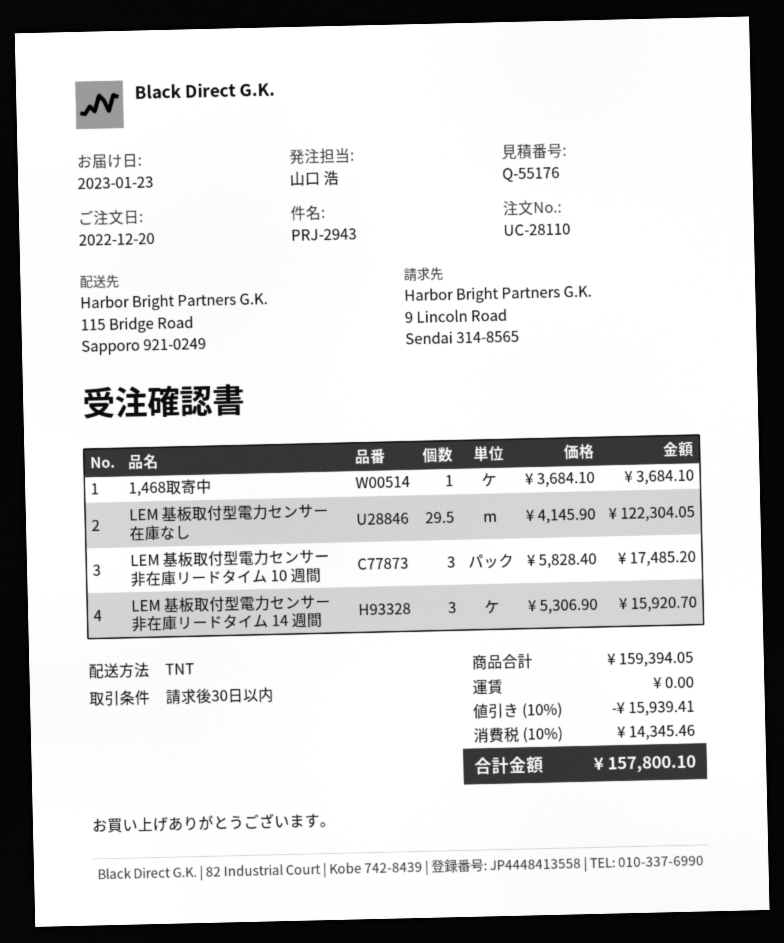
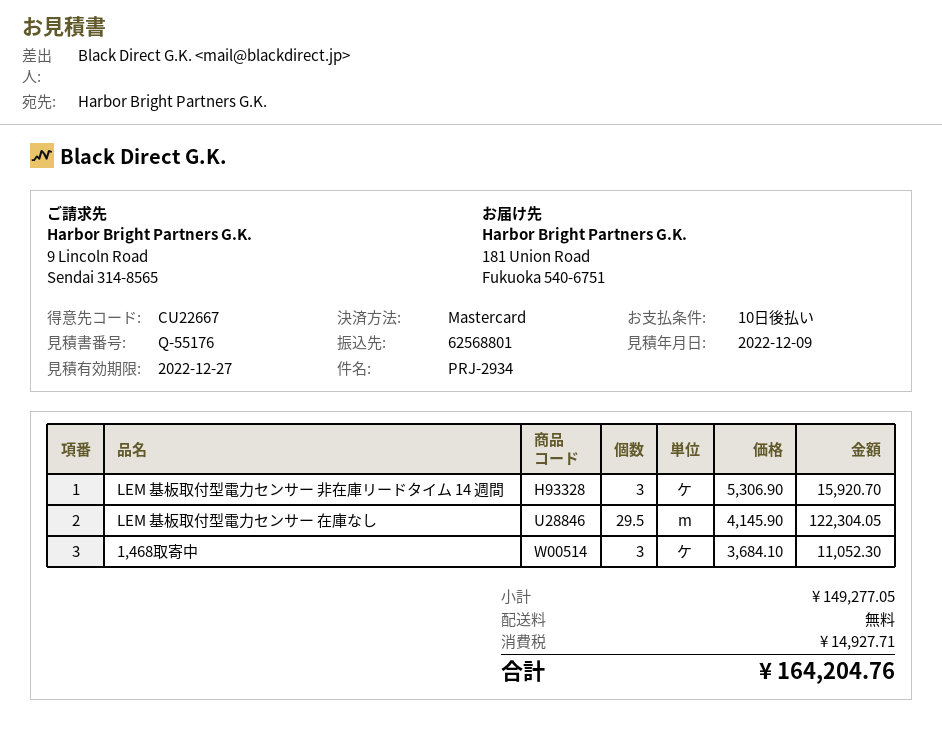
payment terms: 30 days -> 10 days
reference: PRJ-2943 -> PRJ-2934
ship to: 115 Bridge Road, Sapporo 921-0249 -> 181 Union Road, Fukuoka 540-6751
1,468取寄中: 1 x 3684.10 = 3684.10 -> 3 x 3684.10 = 11052.30
LEM 基板取付型電力センサー 非在庫リードタイム 10 週間: 3 x 5828.40 = 17485.20 -> none
subtotal: 159394.05 -> 149277.05
discount: 10% = 15939.41 -> none
tax: 14345.46 -> 14927.71
total: 157800.10 -> 164204.76

